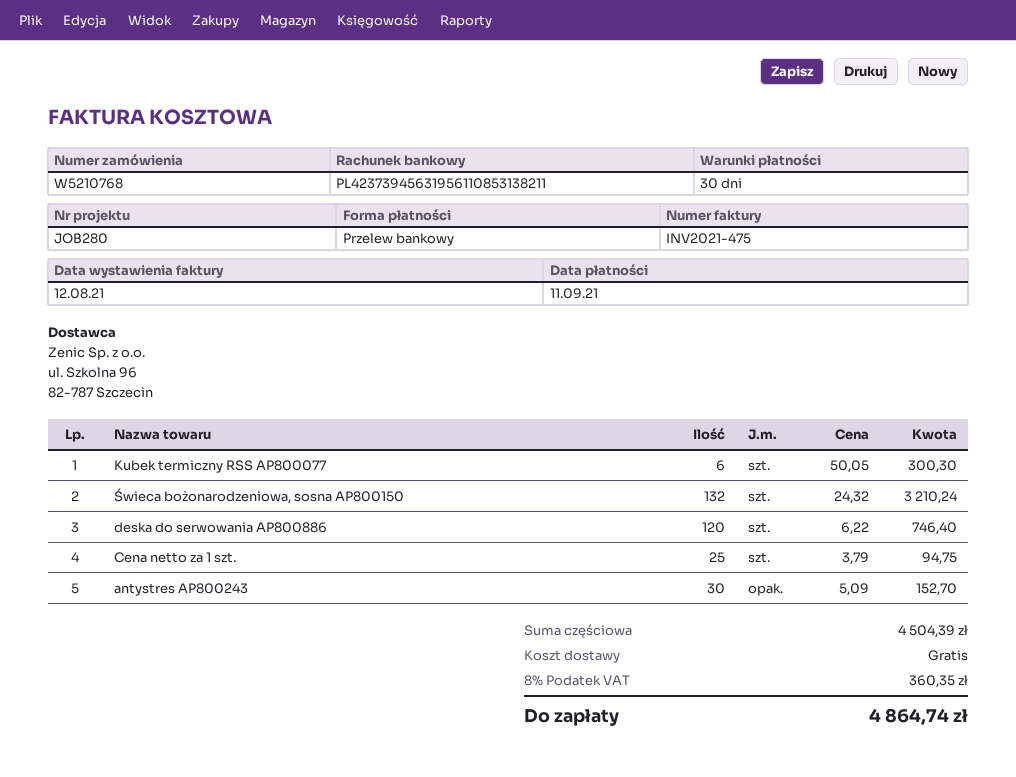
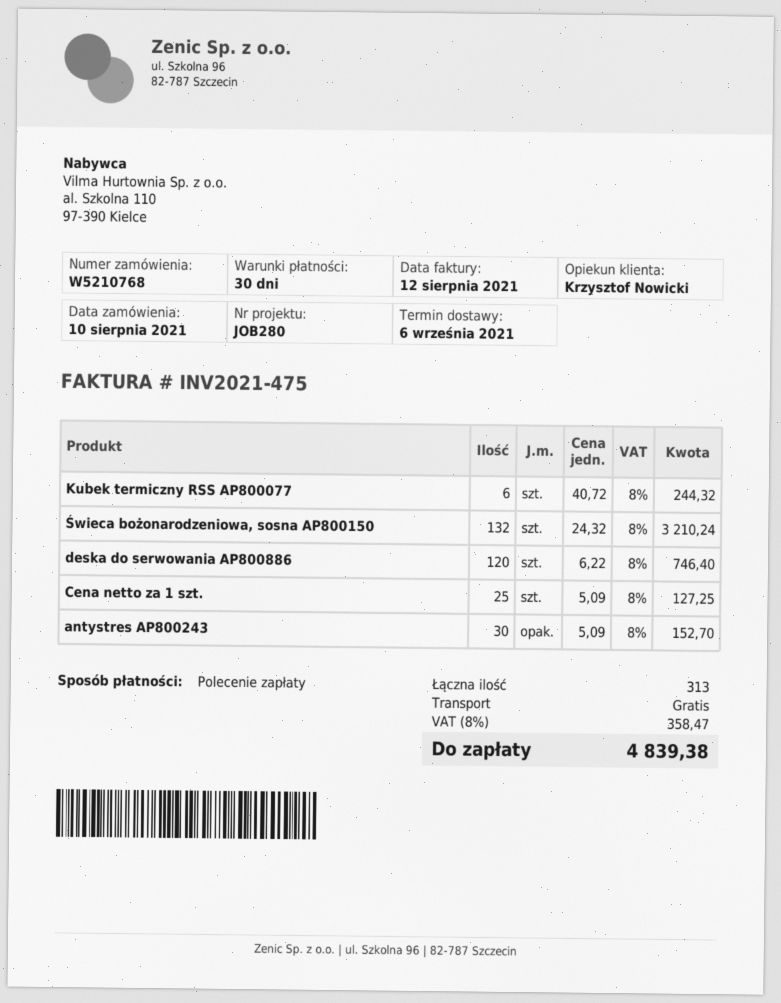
payment method: bank transfer -> direct debit
Kubek termiczny RSS AP800077: 6 x 50.05 = 300.30 -> 6 x 40.72 = 244.32
Cena netto za 1 szt.: 25 x 3.79 = 94.75 -> 25 x 5.09 = 127.25
tax: 8% = 360.35 -> 8% = 358.47
total: 4864.74 -> 4839.38

